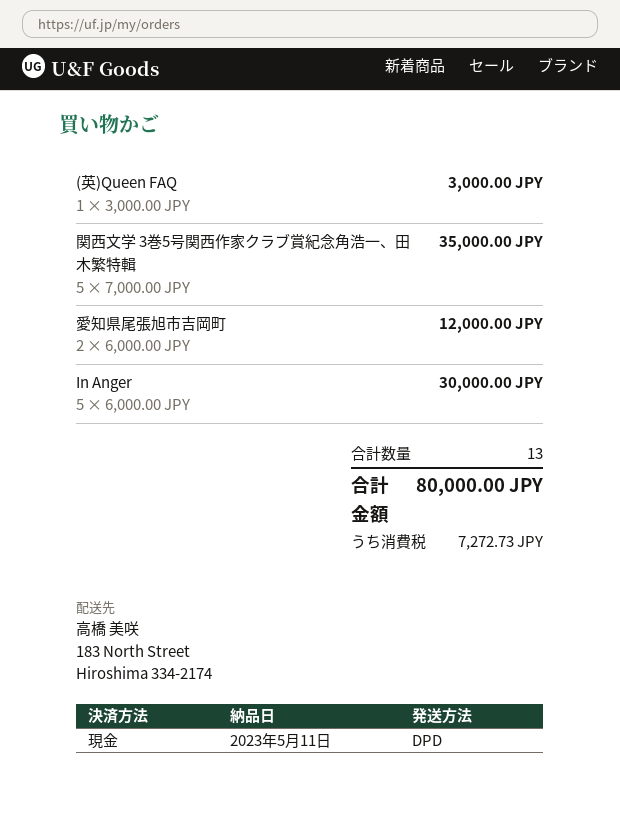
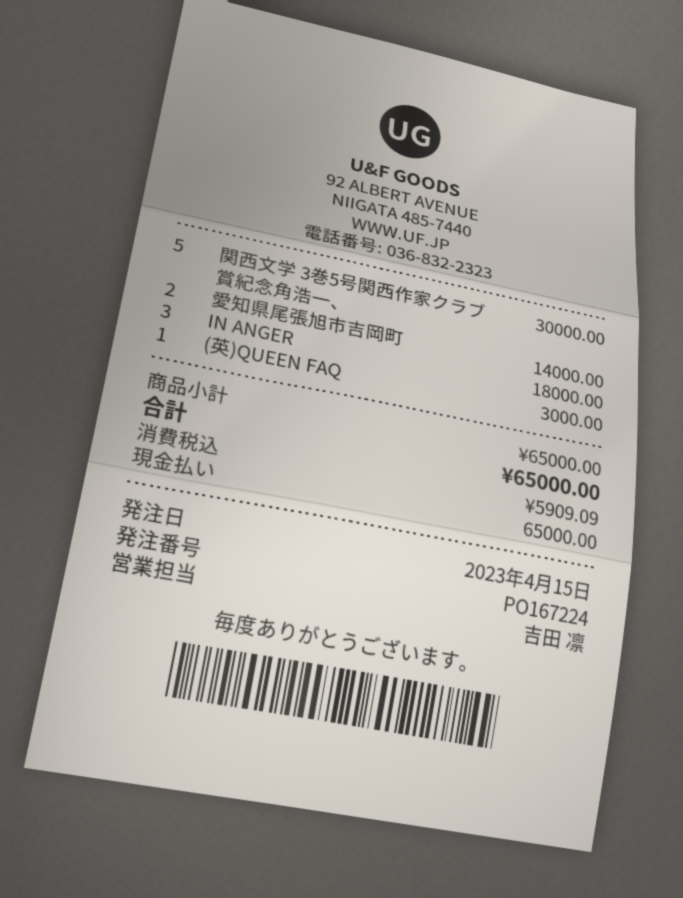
関西文学 3巻5号関西作家クラブ賞紀念角浩一、田木繁特輯: 5 for 35000.00 -> 5 for 30000.00
愛知県尾張旭市吉岡町: 2 for 12000.00 -> 2 for 14000.00
In Anger: 5 for 30000.00 -> 3 for 18000.00
tax: 7272.73 -> 5909.09
total: 80000.00 -> 65000.00

